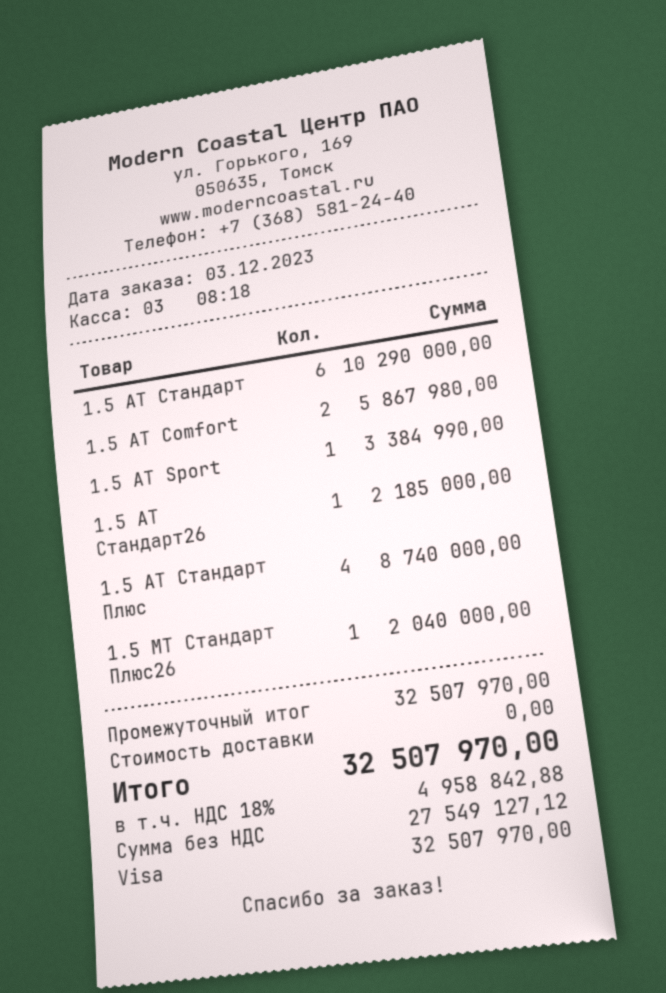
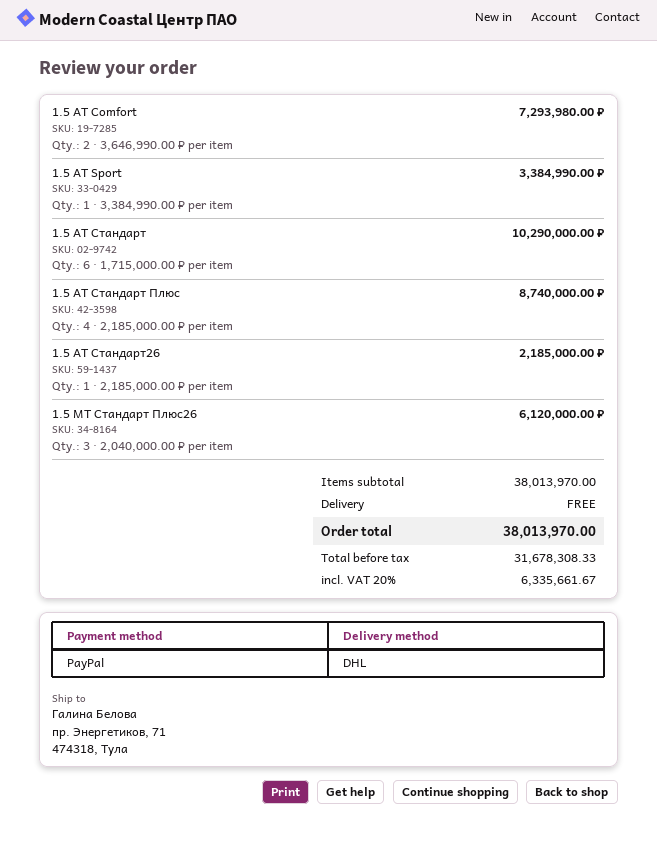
payment method: Visa -> PayPal
1.5 AT Comfort: 2 for 5867980.00 -> 2 for 7293980.00
1.5 MT Стандарт Плюс26: 1 for 2040000.00 -> 3 for 6120000.00
subtotal: 32507970.00 -> 38013970.00
net: 27549127.12 -> 31678308.33
tax: 18% = 4958842.88 -> 20% = 6335661.67
total: 32507970.00 -> 38013970.00

